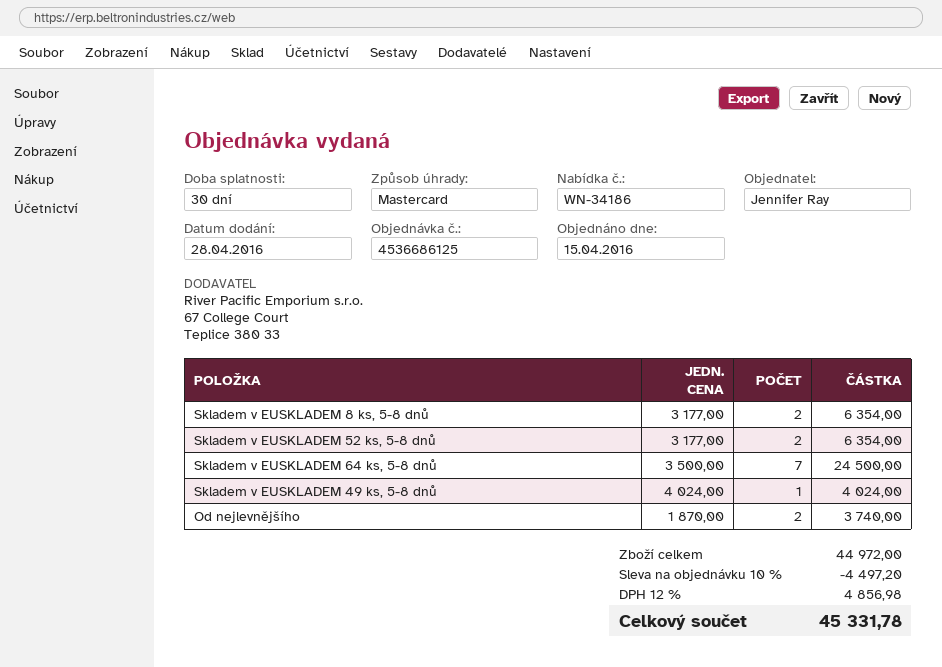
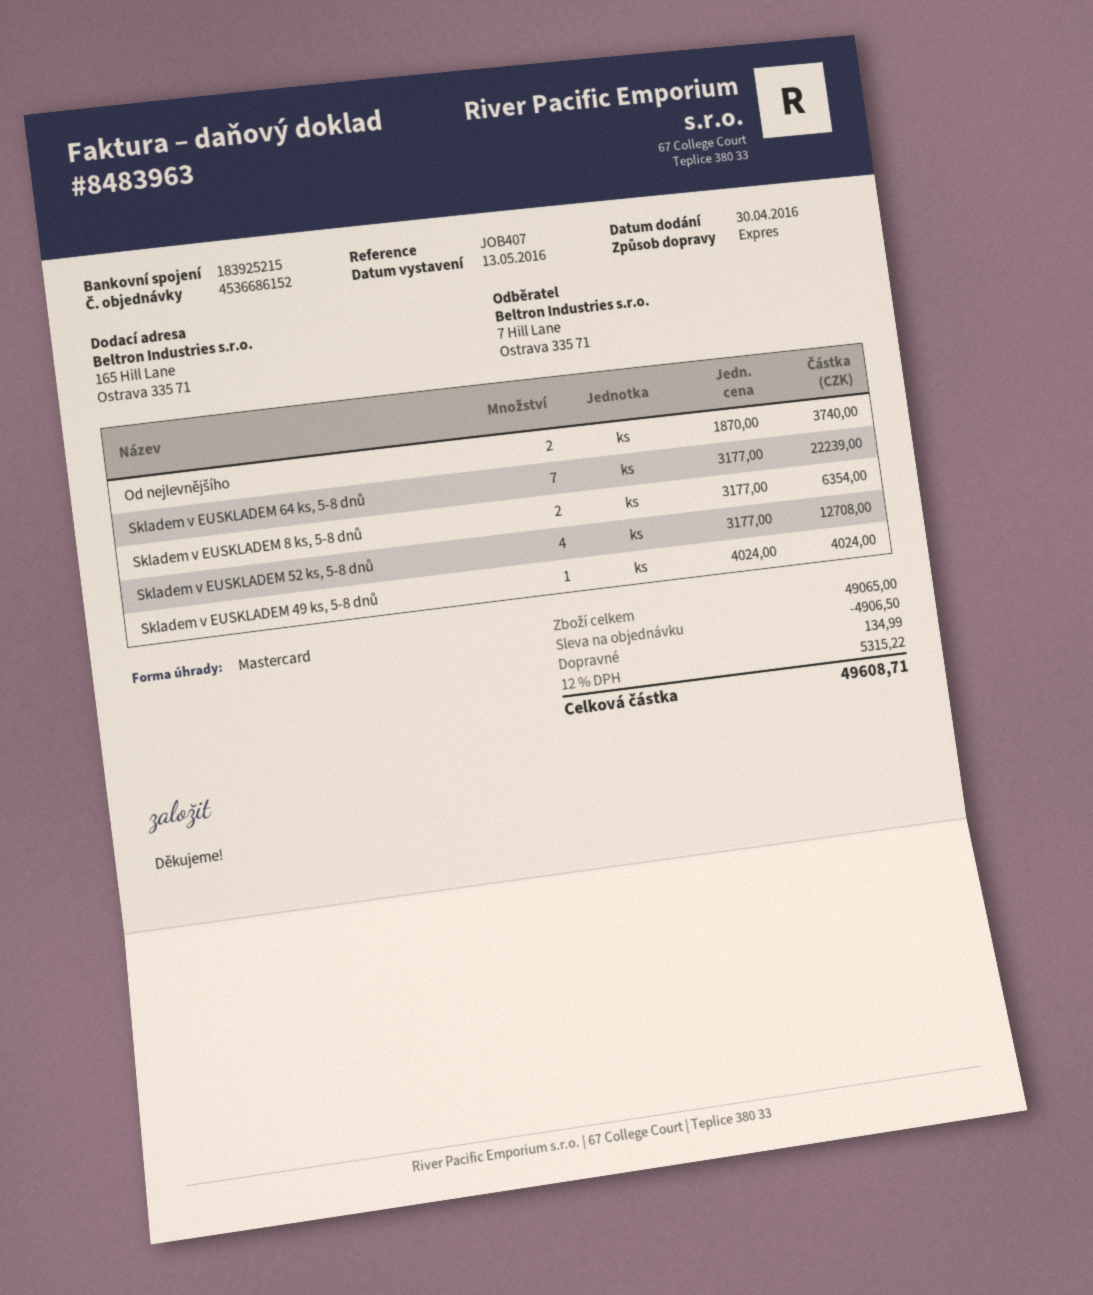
order number: 4536686125 -> 4536686152
delivery date: 2016-04-28 -> 2016-04-30
Skladem v EUSKLADEM 52 ks, 5-8 dnů: 2 x 3177.00 = 6354.00 -> 4 x 3177.00 = 12708.00
Skladem v EUSKLADEM 64 ks, 5-8 dnů: 7 x 3500.00 = 24500.00 -> 7 x 3177.00 = 22239.00
subtotal: 44972.00 -> 49065.00
discount: 4497.20 -> 4906.50
shipping: none -> 134.99
tax: 12% = 4856.98 -> 12% = 5315.22
total: 45331.78 -> 49608.71

